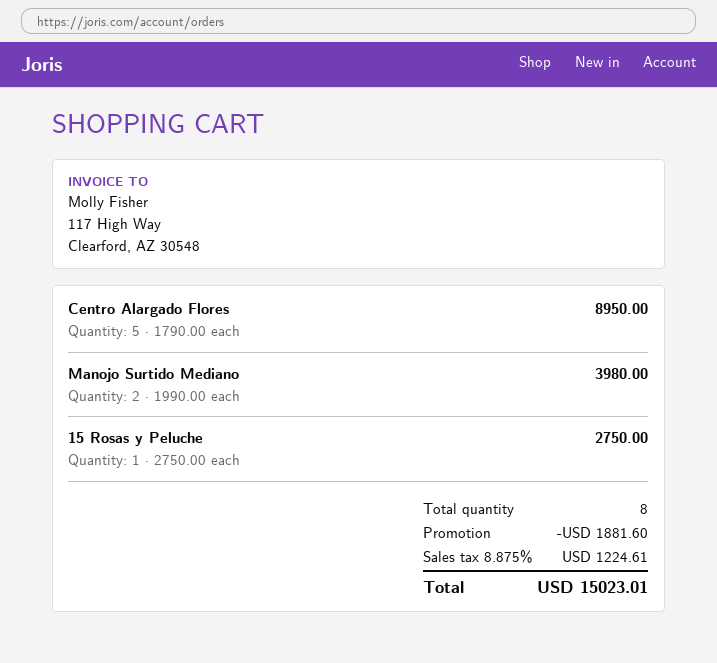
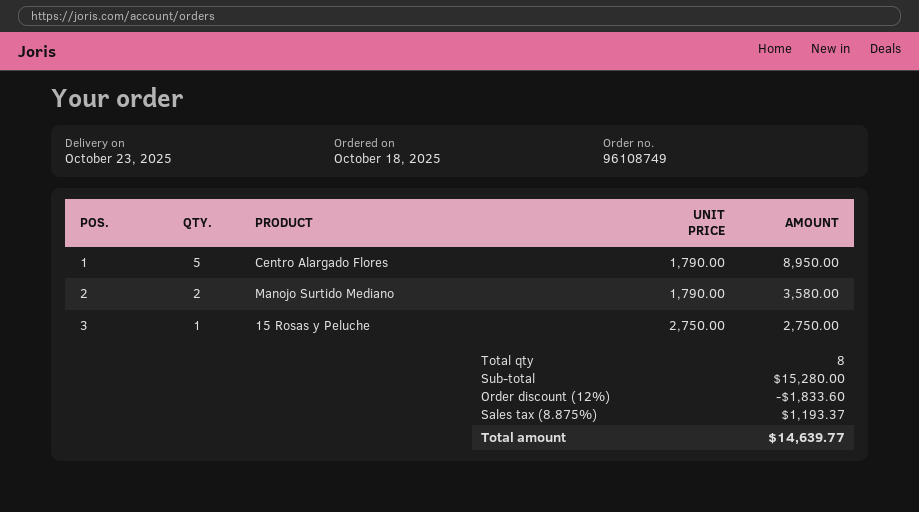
Manojo Surtido Mediano: 2 x 1990.00 = 3980.00 -> 2 x 1790.00 = 3580.00
discount: 1881.60 -> 1833.60
tax: 8.875% = 1224.61 -> 8.875% = 1193.37
total: 15023.01 -> 14639.77

